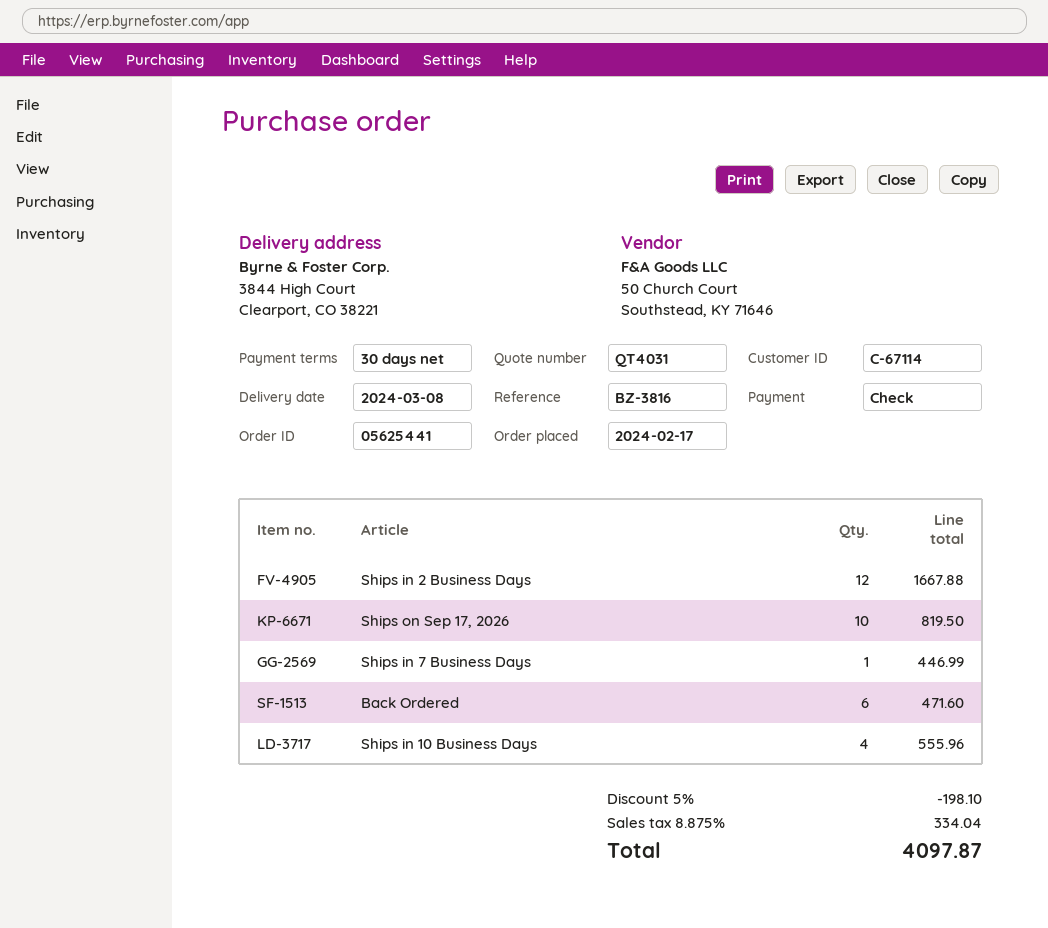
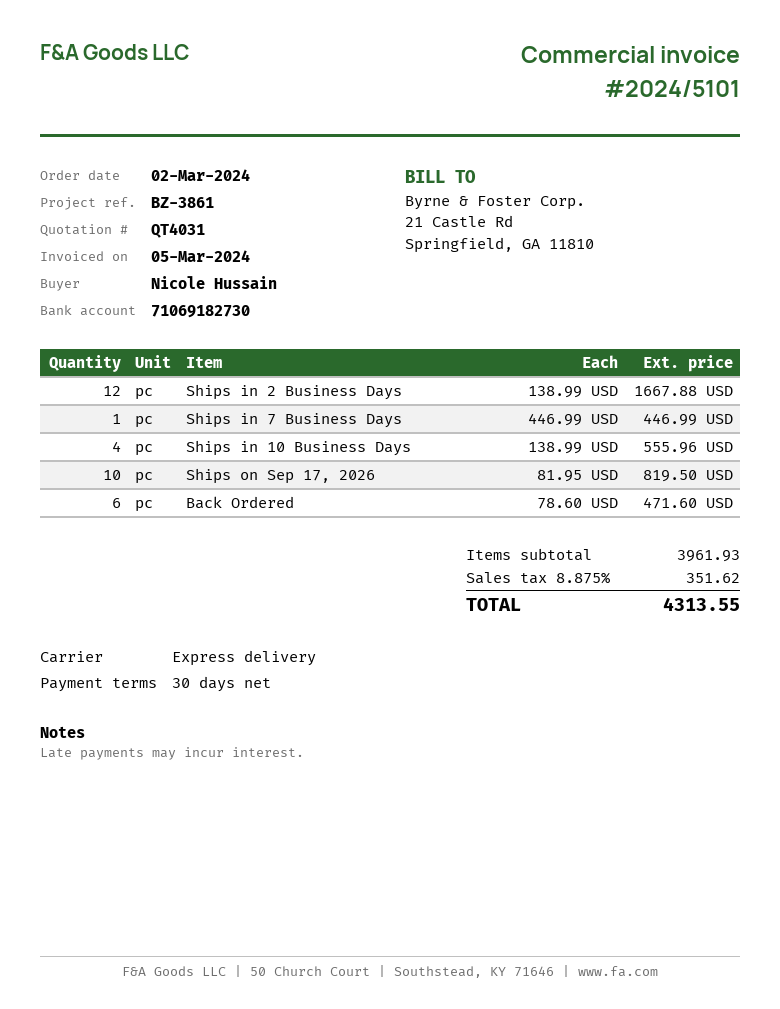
order date: 2024-02-17 -> 2024-03-02
reference: BZ-3816 -> BZ-3861
discount: 5% = 198.10 -> none
tax: 8.875% = 334.04 -> 8.875% = 351.62
total: 4097.87 -> 4313.55

